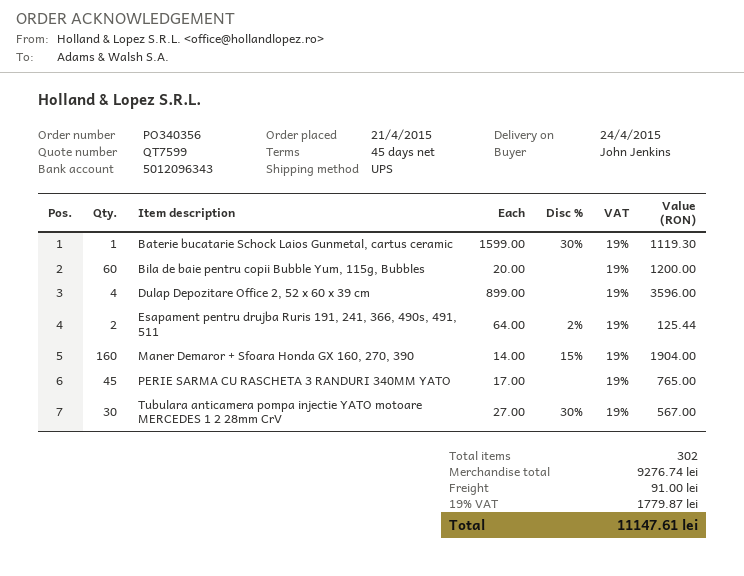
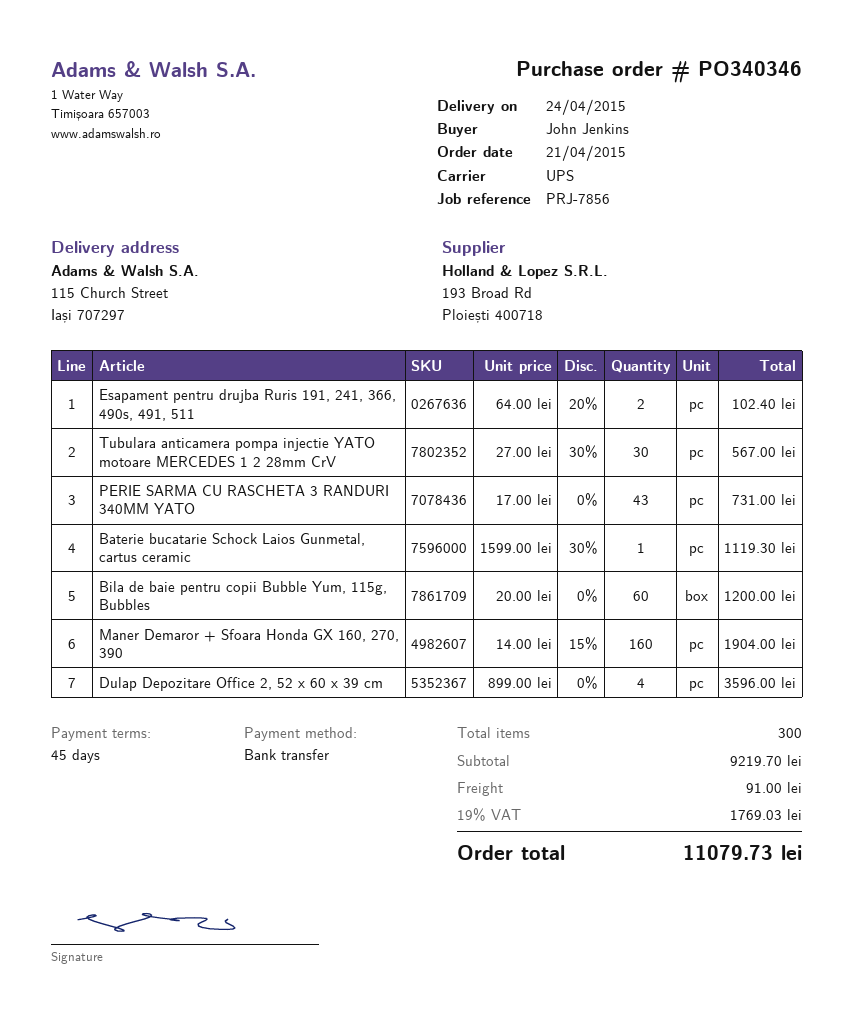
order number: PO340356 -> PO340346
Esapament pentru drujba Ruris 191, 241, 366, 490s, 491, 511: 2 x 64.00 - 2% = 125.44 -> 2 x 64.00 - 20% = 102.40
PERIE SARMA CU RASCHETA 3 RANDURI 340MM YATO: 45 x 17.00 = 765.00 -> 43 x 17.00 = 731.00
total quantity: 302 -> 300
subtotal: 9276.74 -> 9219.70
tax: 19% = 1779.87 -> 19% = 1769.03
total: 11147.61 -> 11079.73

